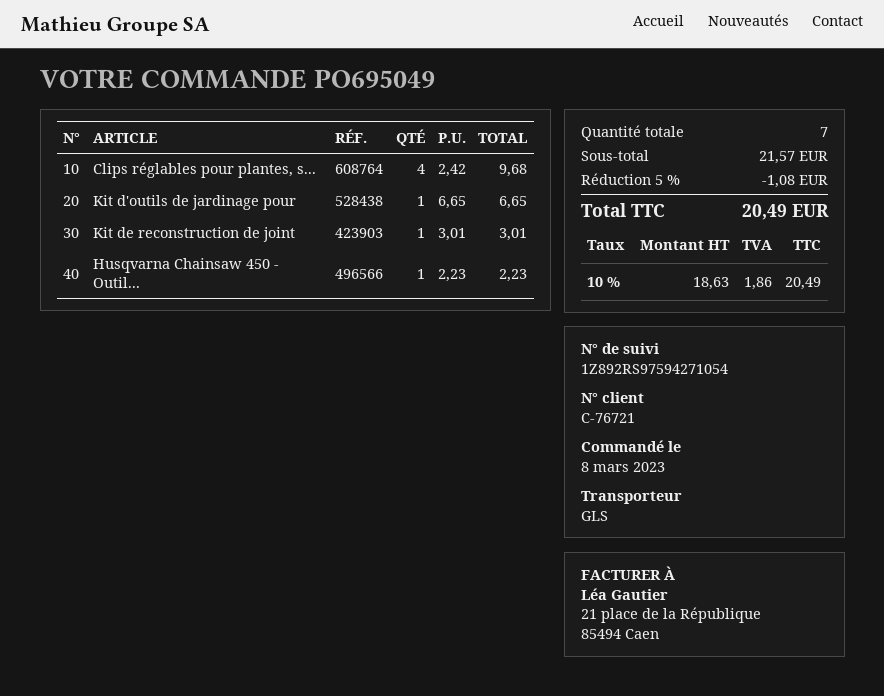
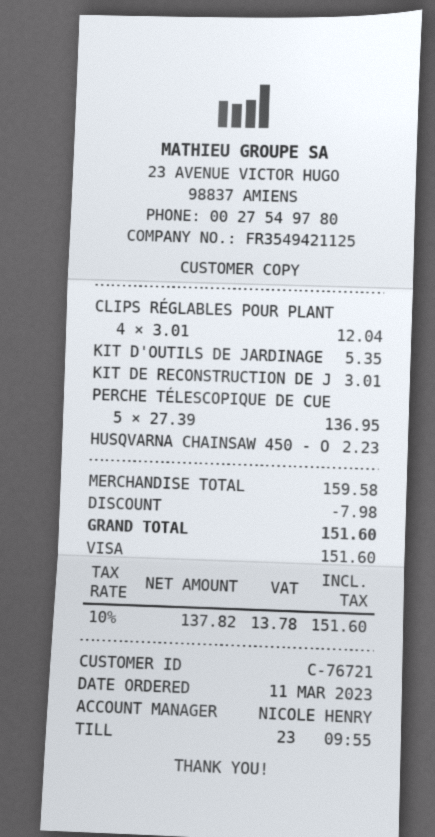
order date: 2023-03-08 -> 2023-03-11
Clips réglables pour plantes, s...: 4 x 2.42 = 9.68 -> 4 x 3.01 = 12.04
Kit d'outils de jardinage pour: 1 x 6.65 = 6.65 -> 1 x 5.35 = 5.35
PERCHE TÉLESCOPIQUE DE CUE: none -> 5 x 27.39 = 136.95
subtotal: 21.57 -> 159.58
discount: 1.08 -> 7.98
net: 18.63 -> 137.82
tax: 10% = 1.86 -> 10% = 13.78
total: 20.49 -> 151.60

